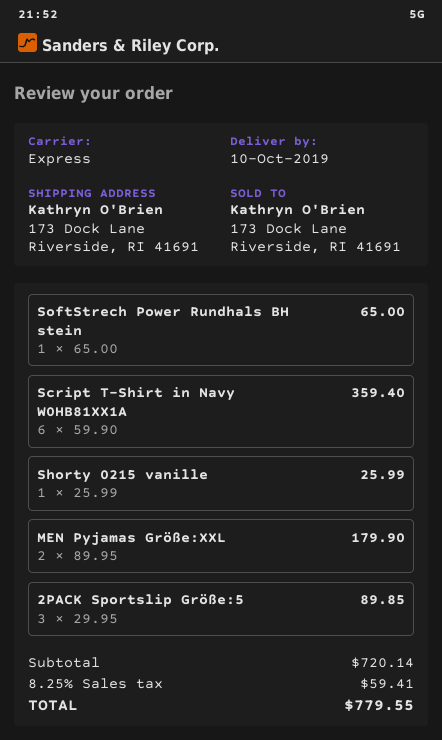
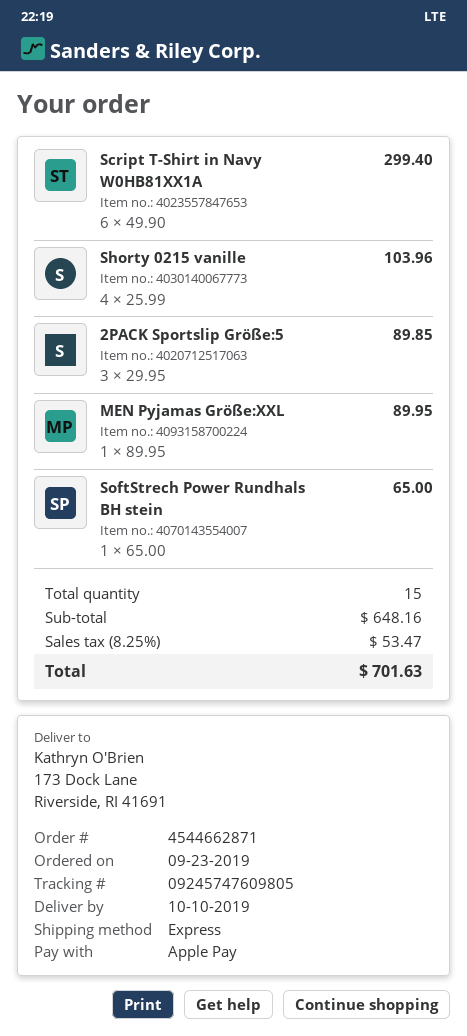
Script T-Shirt in Navy W0HB81XX1A: 6 x 59.90 = 359.40 -> 6 x 49.90 = 299.40
Shorty 0215 vanille: 1 x 25.99 = 25.99 -> 4 x 25.99 = 103.96
MEN Pyjamas Größe:XXL: 2 x 89.95 = 179.90 -> 1 x 89.95 = 89.95
subtotal: 720.14 -> 648.16
tax: 8.25% = 59.41 -> 8.25% = 53.47
total: 779.55 -> 701.63

